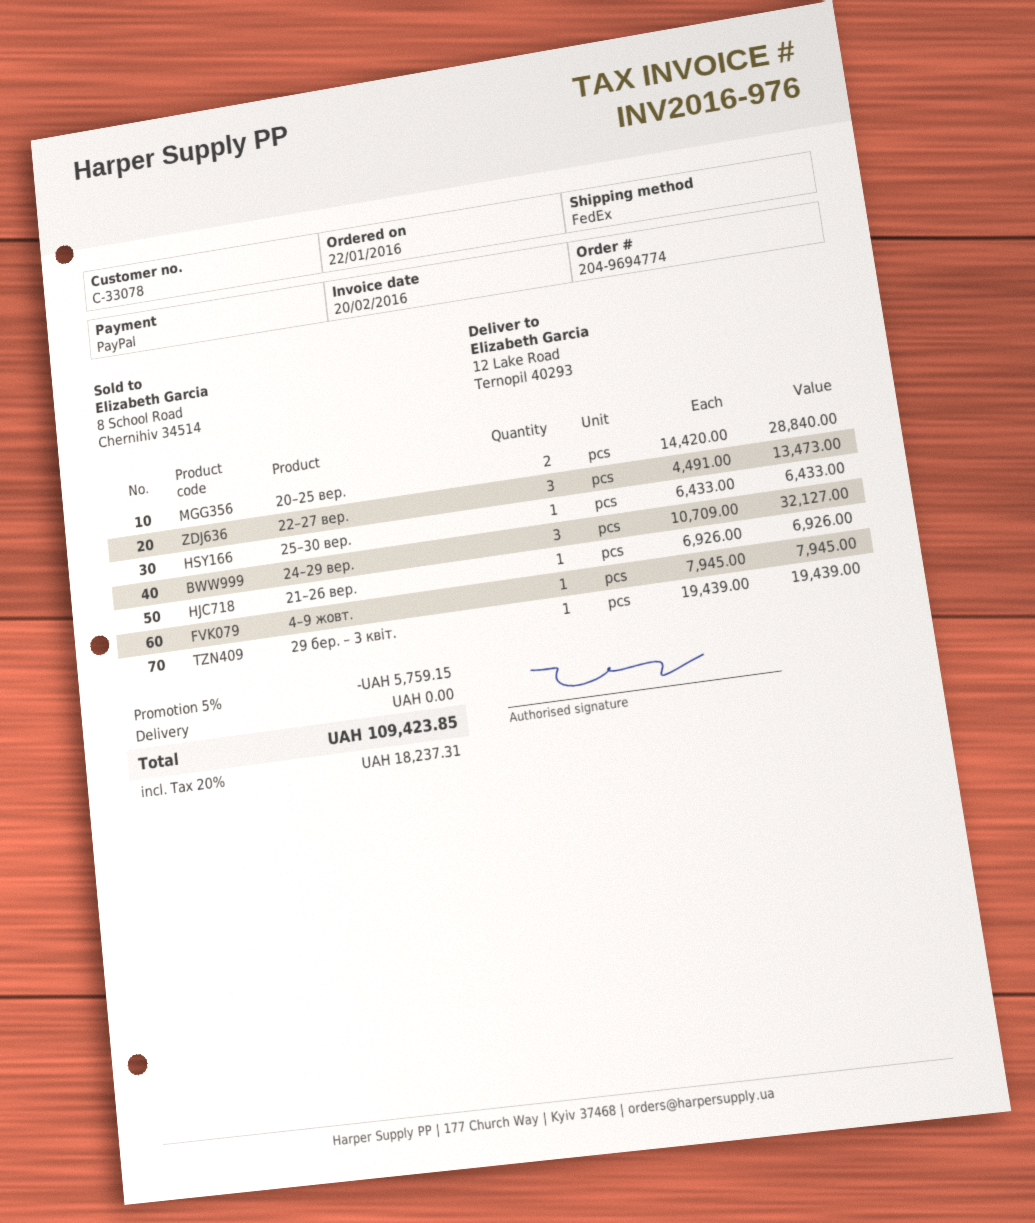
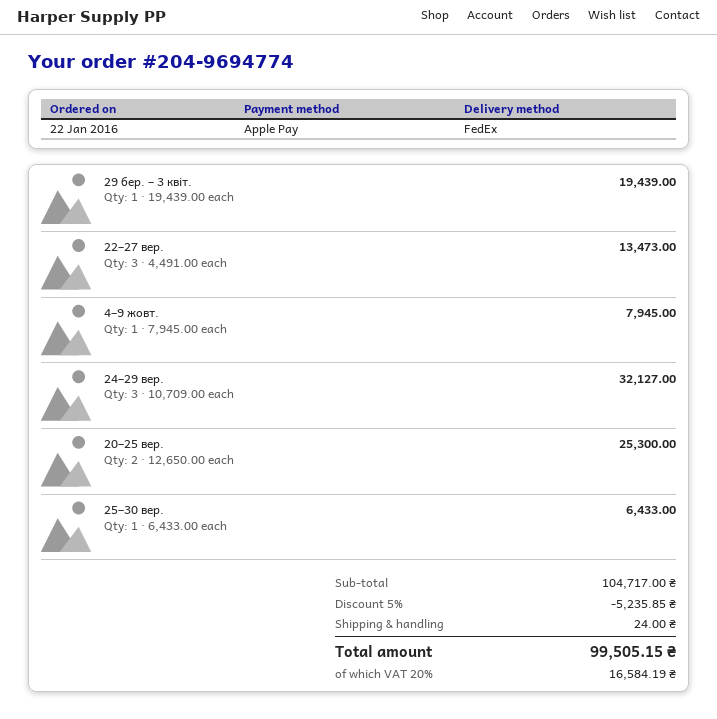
payment method: PayPal -> Apple Pay
20–25 вер.: 2 x 14420.00 = 28840.00 -> 2 x 12650.00 = 25300.00
21–26 вер.: 1 x 6926.00 = 6926.00 -> none
discount: 5% = 5759.15 -> 5% = 5235.85
shipping: 0.00 -> 24.00
tax: 20% = 18237.31 -> 20% = 16584.19
total: 109423.85 -> 99505.15

